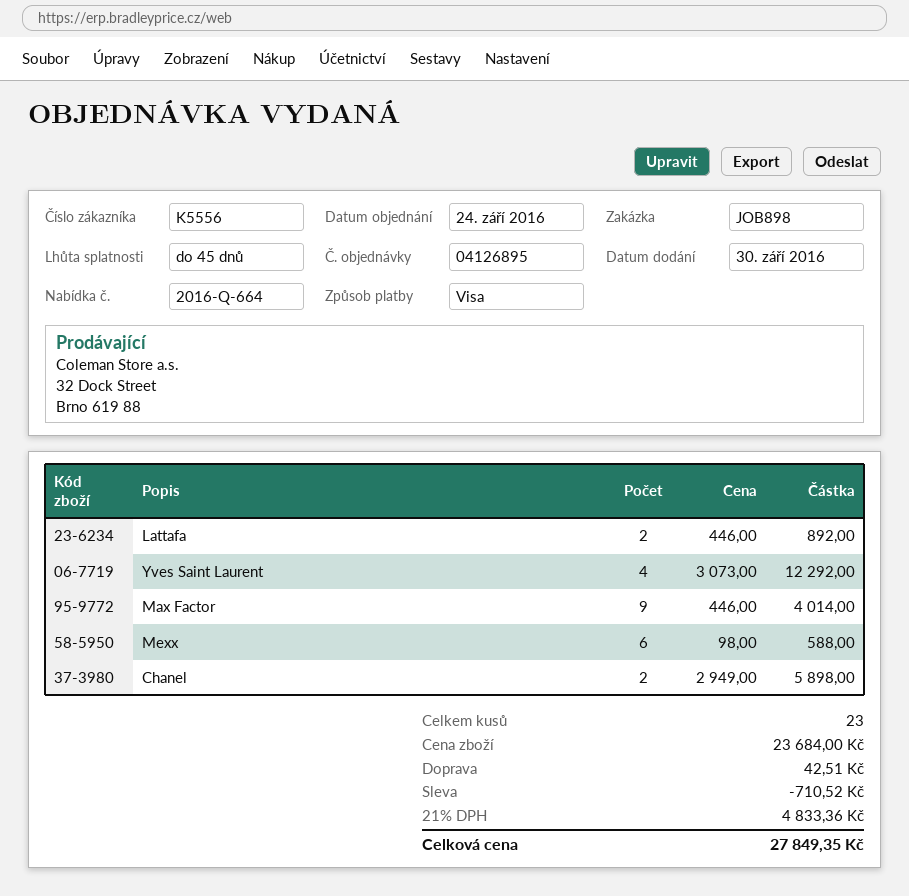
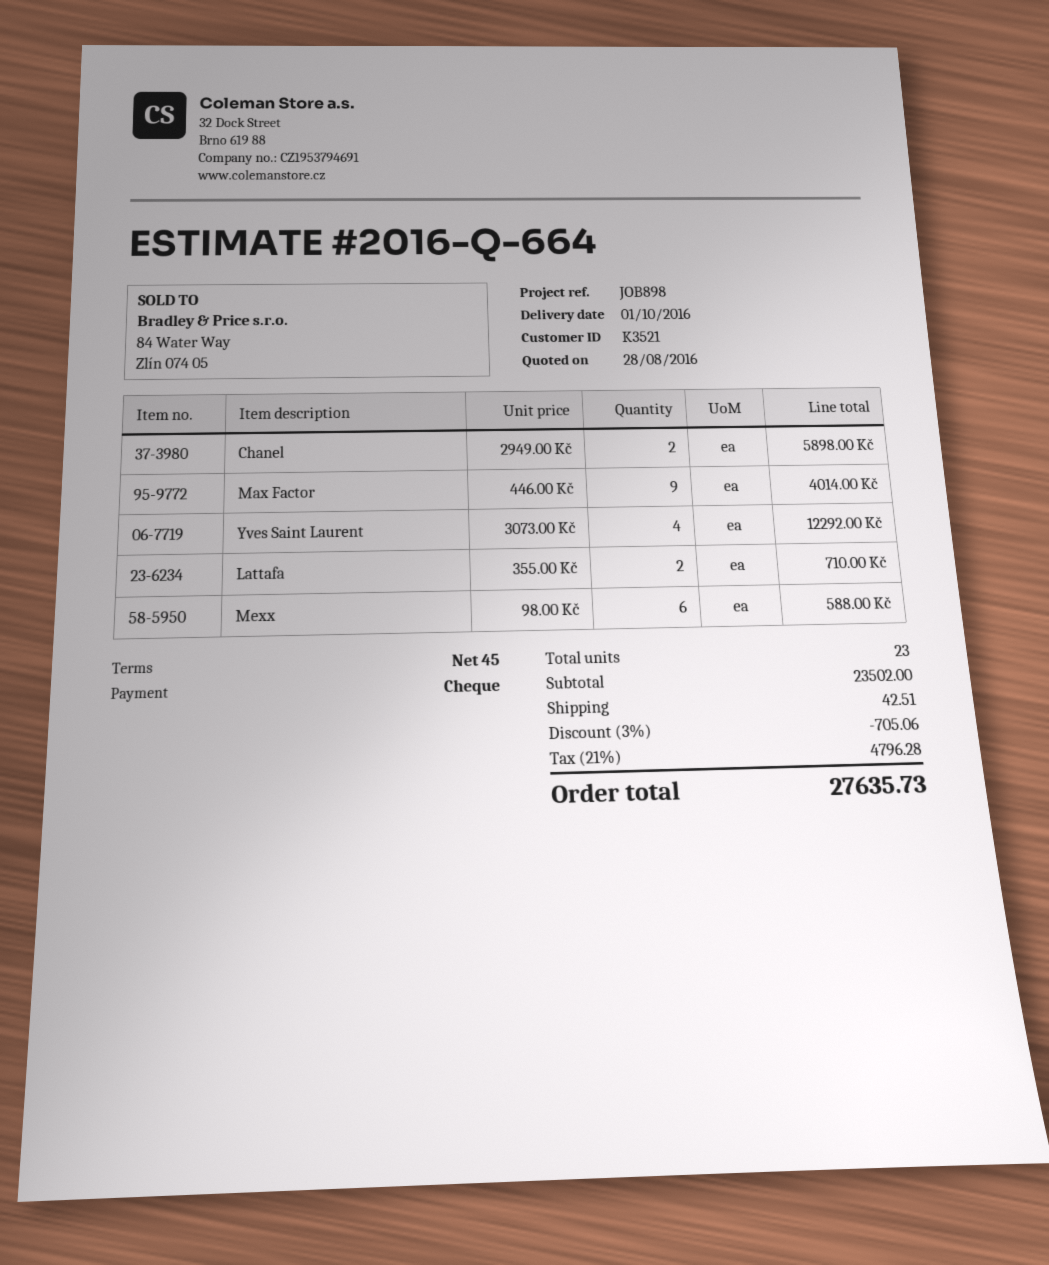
delivery date: 2016-09-30 -> 2016-10-01
customer number: K5556 -> K3521
payment method: Visa -> cheque
Lattafa: 2 x 446.00 = 892.00 -> 2 x 355.00 = 710.00
subtotal: 23684.00 -> 23502.00
discount: 710.52 -> 705.06
tax: 21% = 4833.36 -> 21% = 4796.28
total: 27849.35 -> 27635.73

